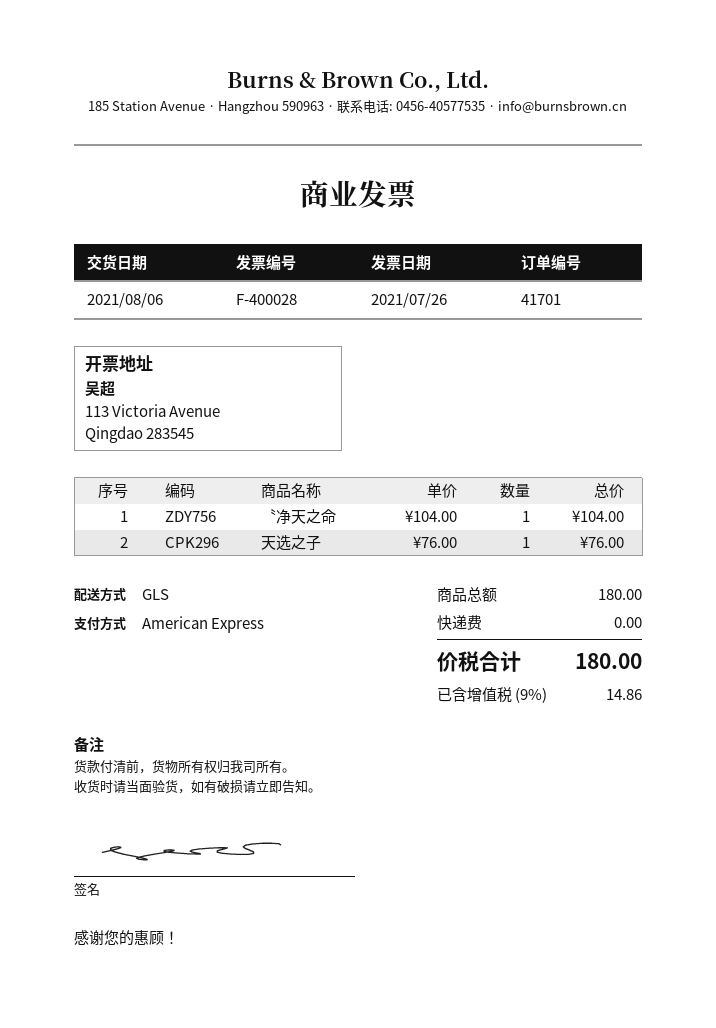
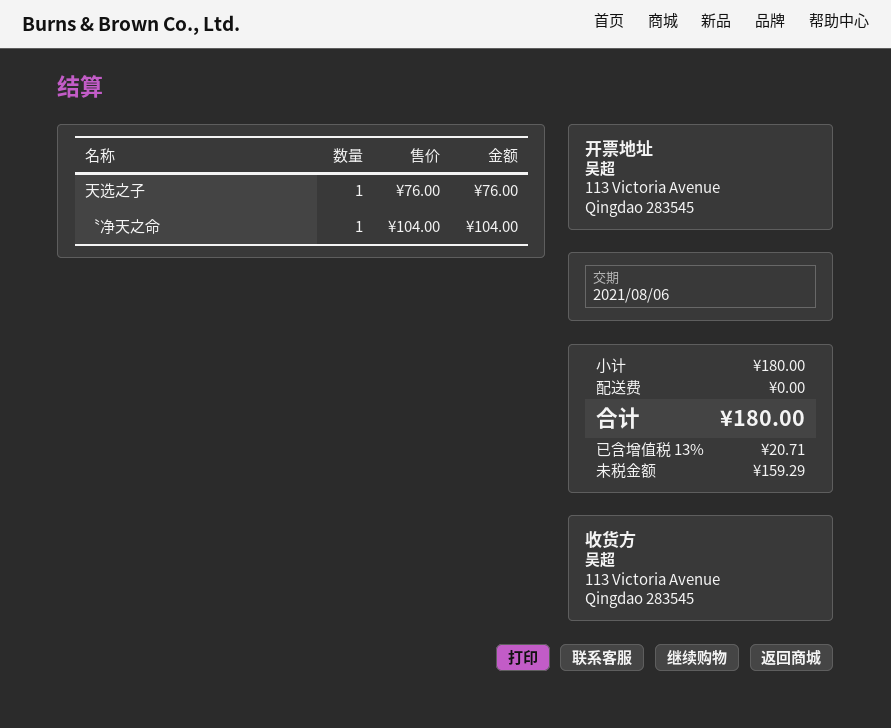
tax: 9% = 14.86 -> 13% = 20.71

